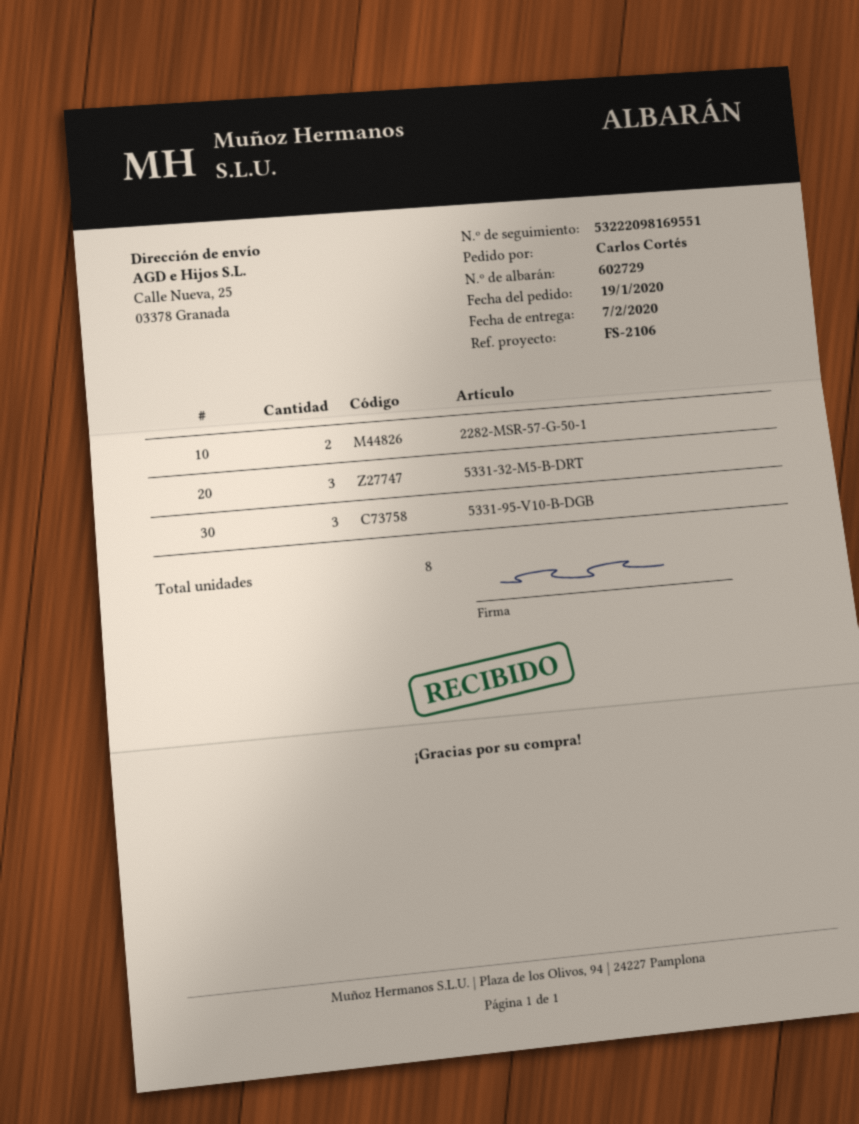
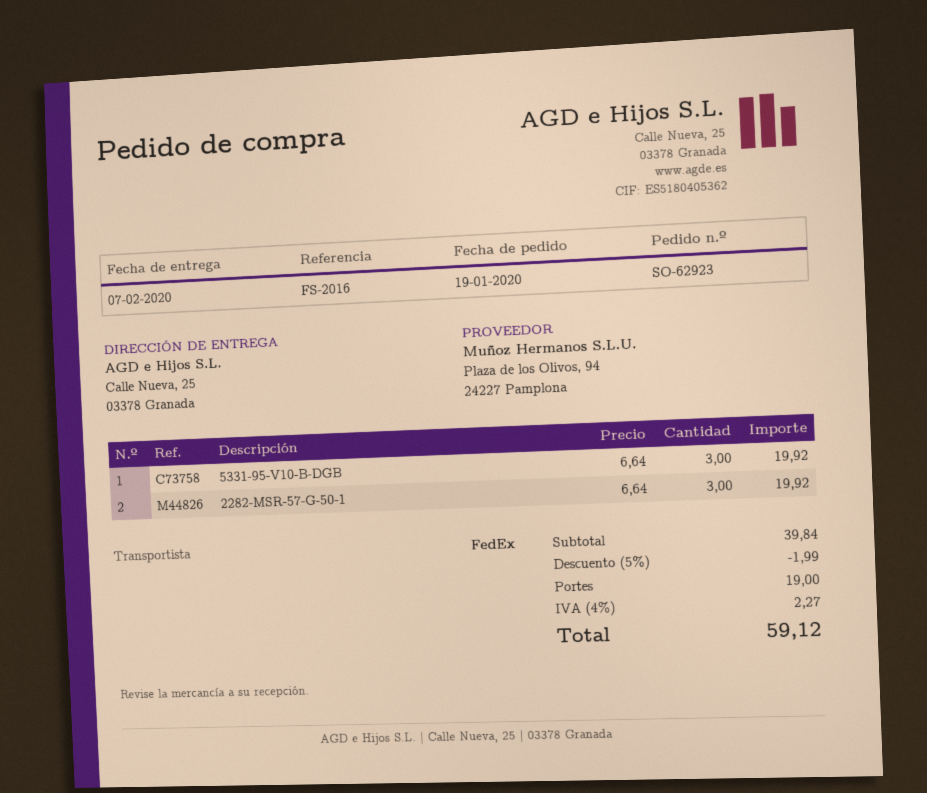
reference: FS-2106 -> FS-2016
2282-MSR-57-G-50-1: 2 -> 3
5331-32-M5-B-DRT: 3 -> none

